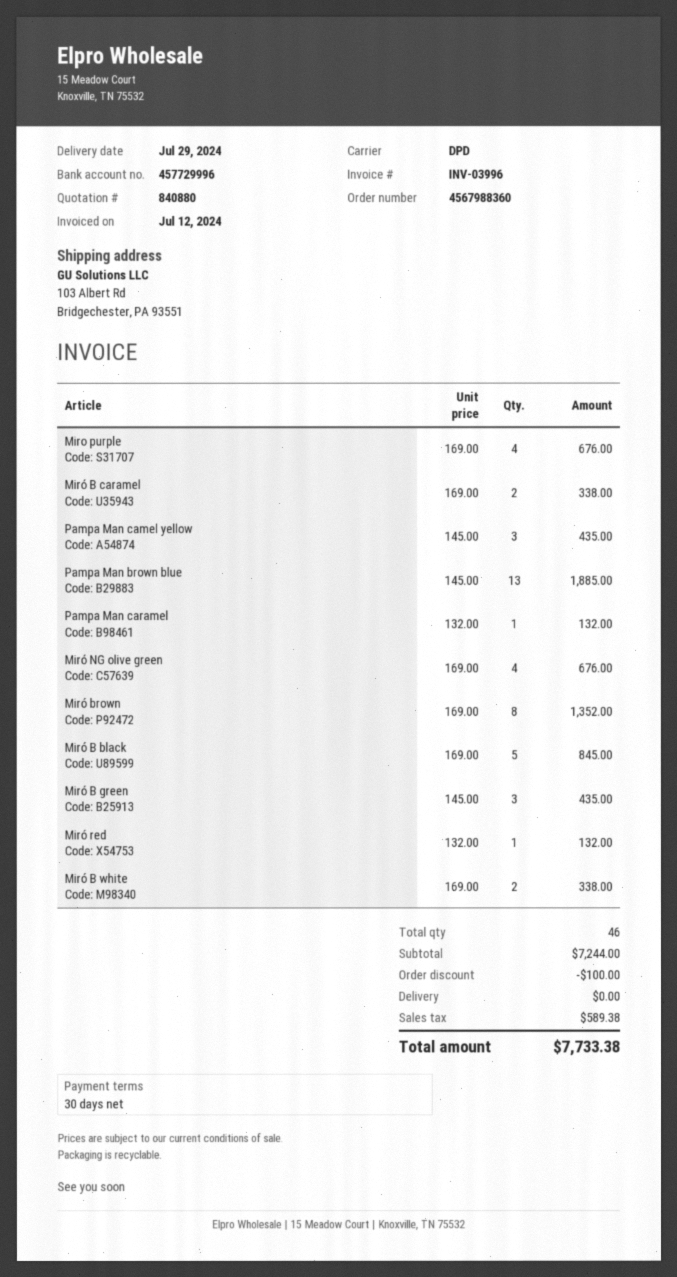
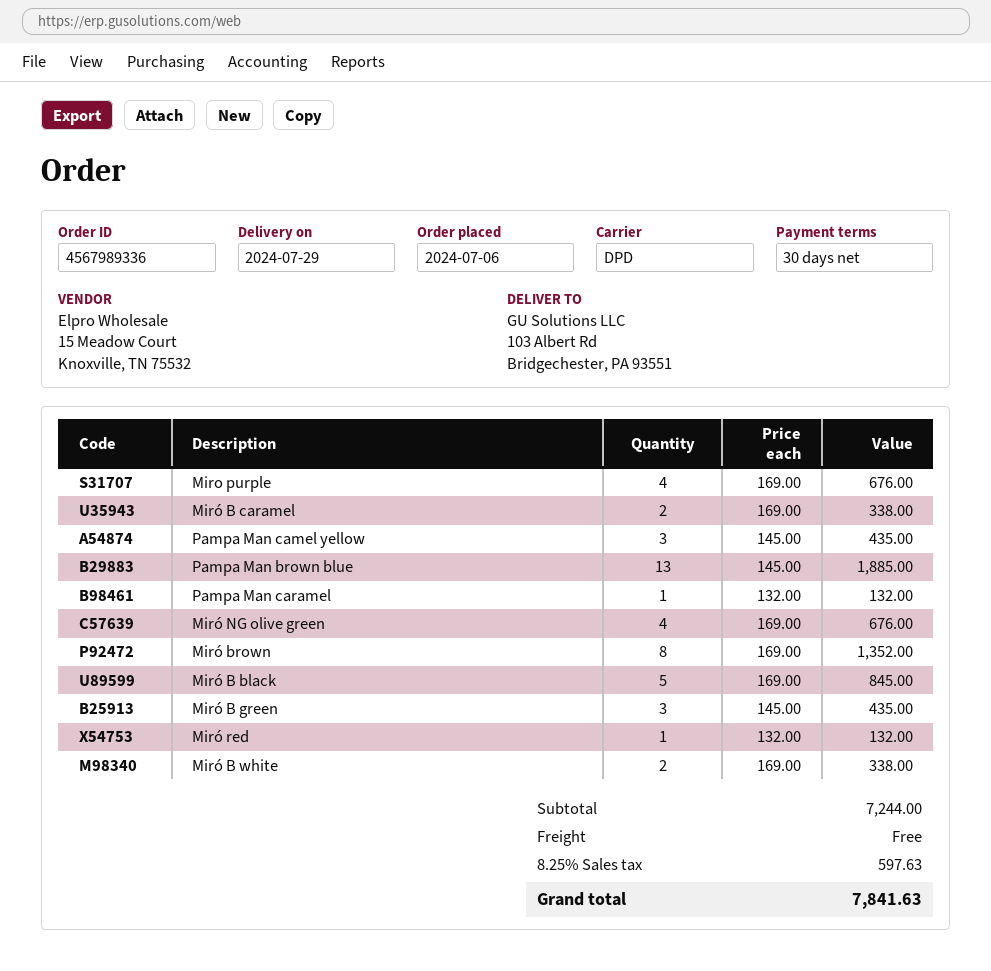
order number: 4567988360 -> 4567989336
discount: 100.00 -> none
tax: 589.38 -> 597.63
total: 7733.38 -> 7841.63

